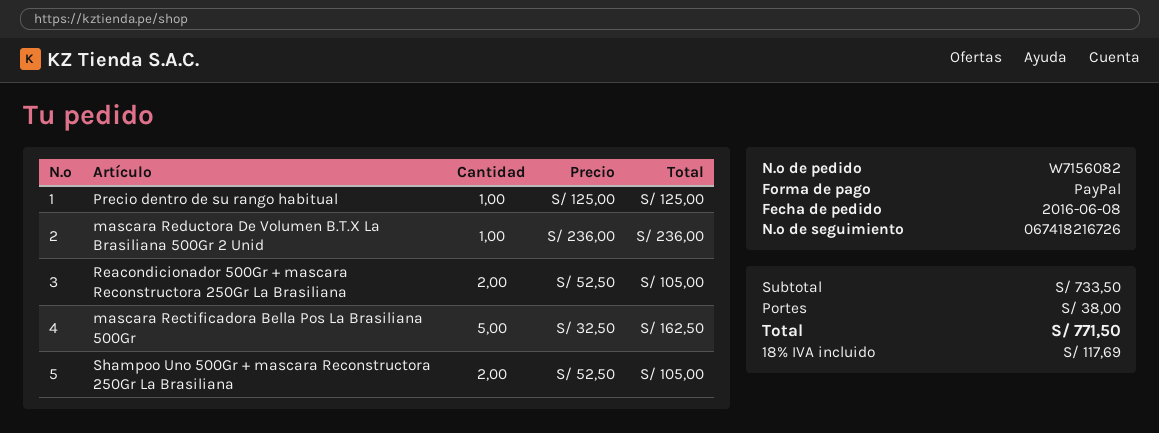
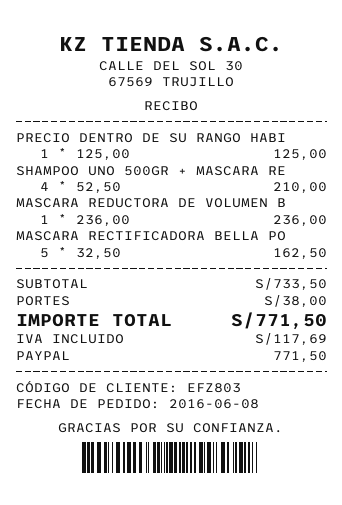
Reacondicionador 500Gr + mascara Reconstructora 250Gr La Brasiliana: 2 x 52.50 = 105.00 -> none
Shampoo Uno 500Gr + mascara Reconstructora 250Gr La Brasiliana: 2 x 52.50 = 105.00 -> 4 x 52.50 = 210.00

